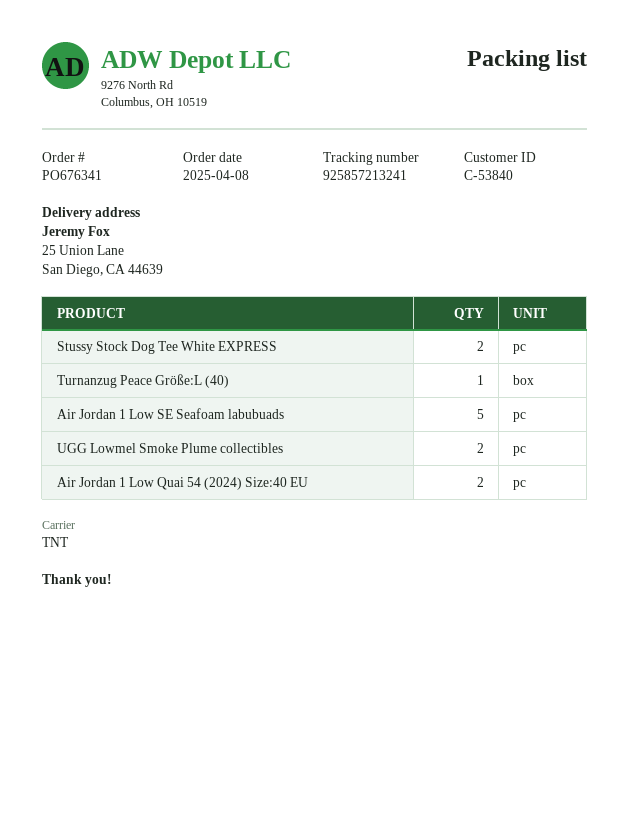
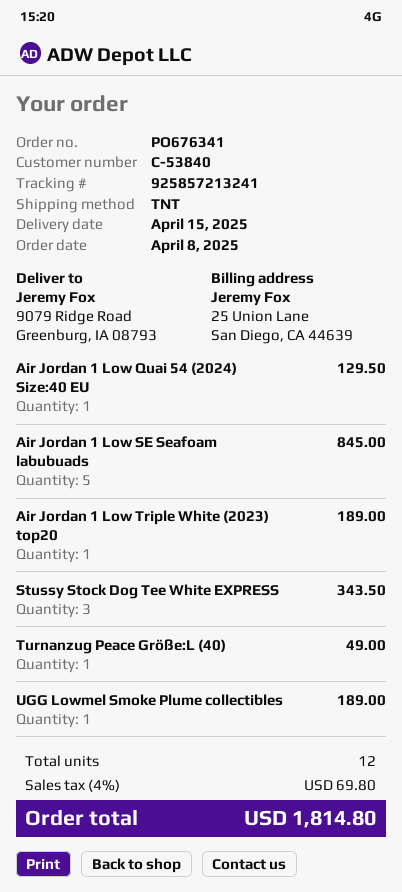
ship to: 25 Union Lane, San Diego, CA 44639 -> 9079 Ridge Road, Greenburg, IA 08793
Stussy Stock Dog Tee White EXPRESS: 2 -> 3
UGG Lowmel Smoke Plume collectibles: 2 -> 1
Air Jordan 1 Low Quai 54 (2024) Size:40 EU: 2 -> 1
Air Jordan 1 Low Triple White (2023) top20: none -> 1

